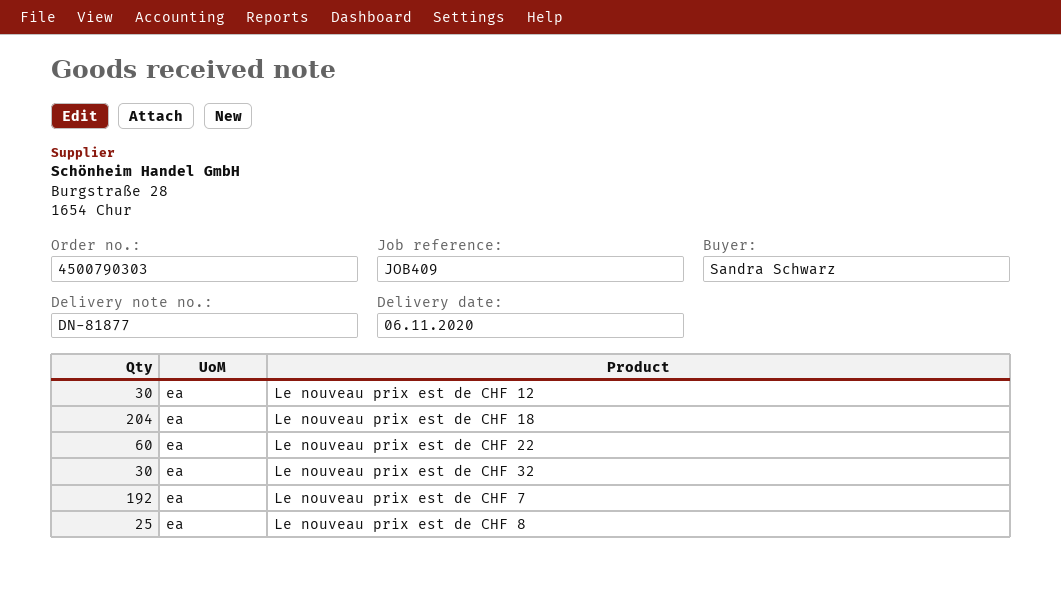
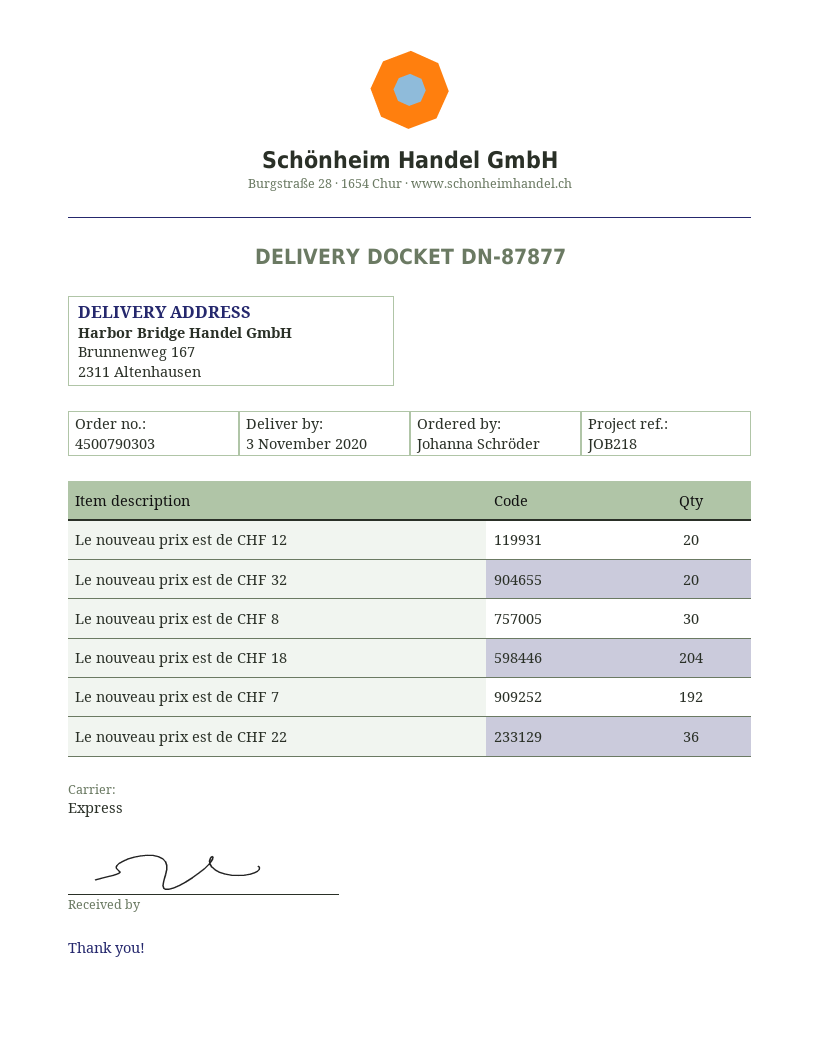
delivery note number: DN-81877 -> DN-87877
delivery date: 2020-11-06 -> 2020-11-03
reference: JOB409 -> JOB218
ordered by: Sandra Schwarz -> Johanna Schröder
Le nouveau prix est de CHF 12: 30 -> 20
Le nouveau prix est de CHF 22: 60 -> 36
Le nouveau prix est de CHF 32: 30 -> 20
Le nouveau prix est de CHF 8: 25 -> 30

